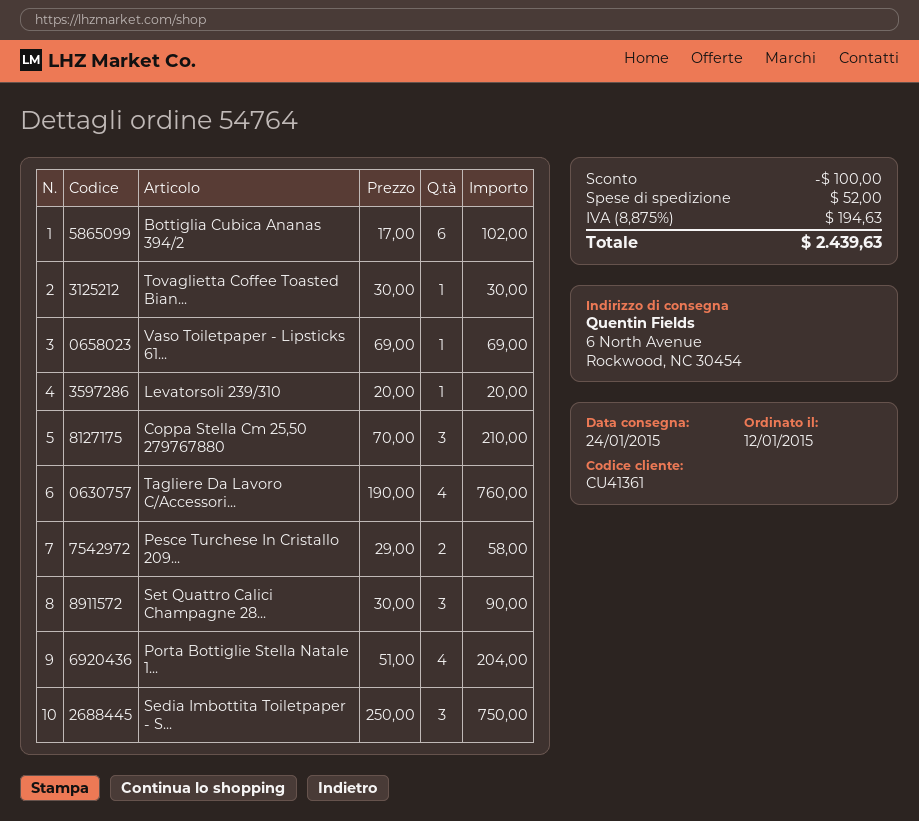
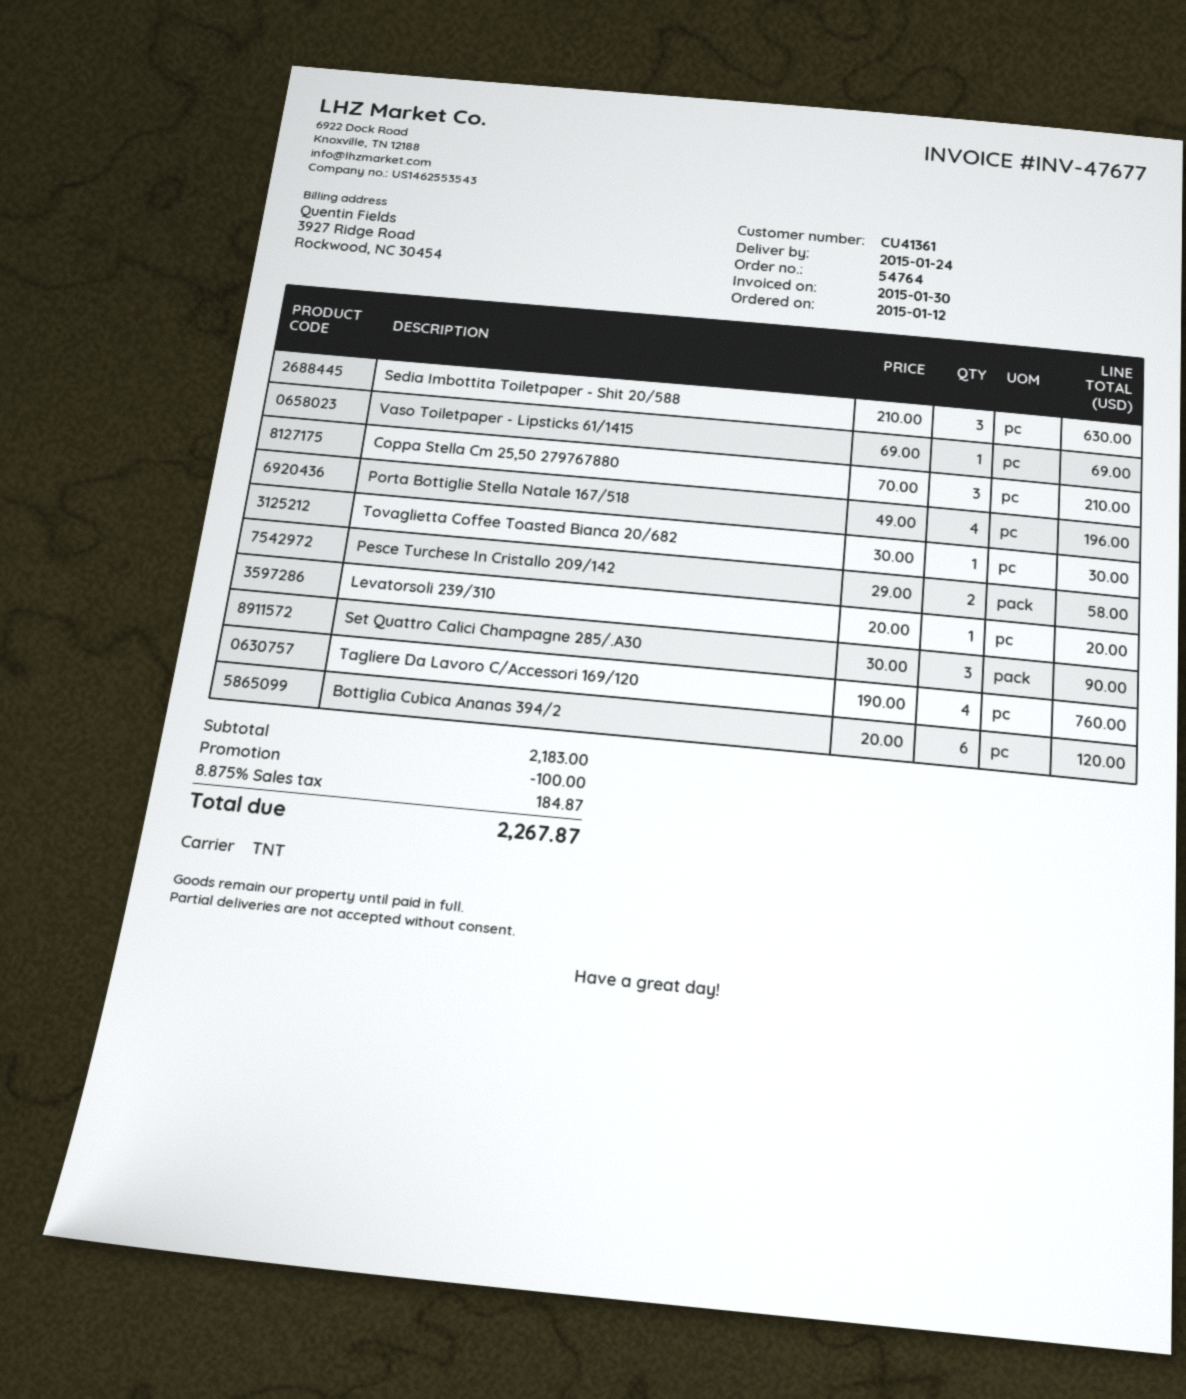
Bottiglia Cubica Ananas 394/2: 6 x 17.00 = 102.00 -> 6 x 20.00 = 120.00
Porta Bottiglie Stella Natale 1...: 4 x 51.00 = 204.00 -> 4 x 49.00 = 196.00
Sedia Imbottita Toiletpaper - S...: 3 x 250.00 = 750.00 -> 3 x 210.00 = 630.00
shipping: 52.00 -> none
tax: 8.875% = 194.63 -> 8.875% = 184.87
total: 2439.63 -> 2267.87

